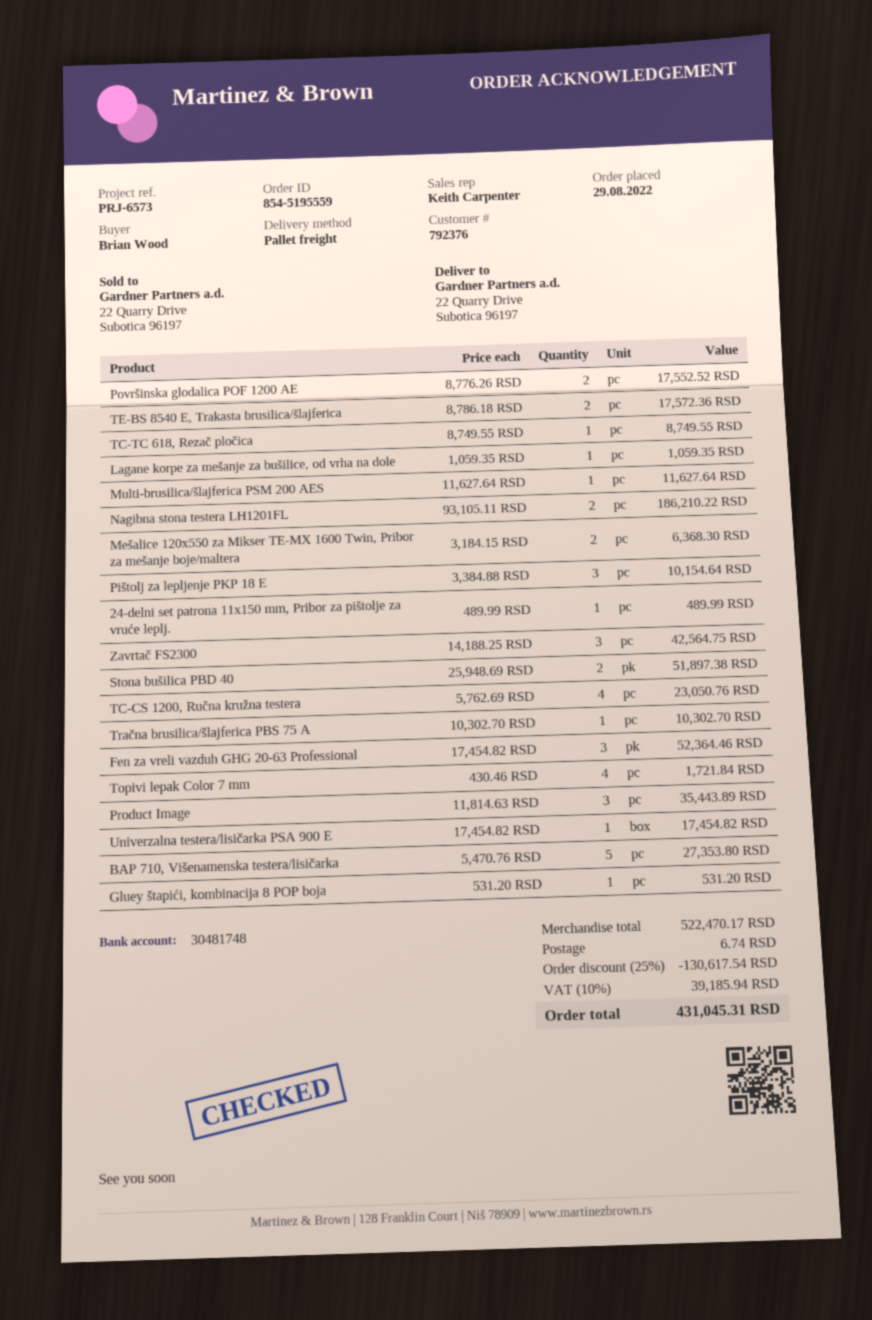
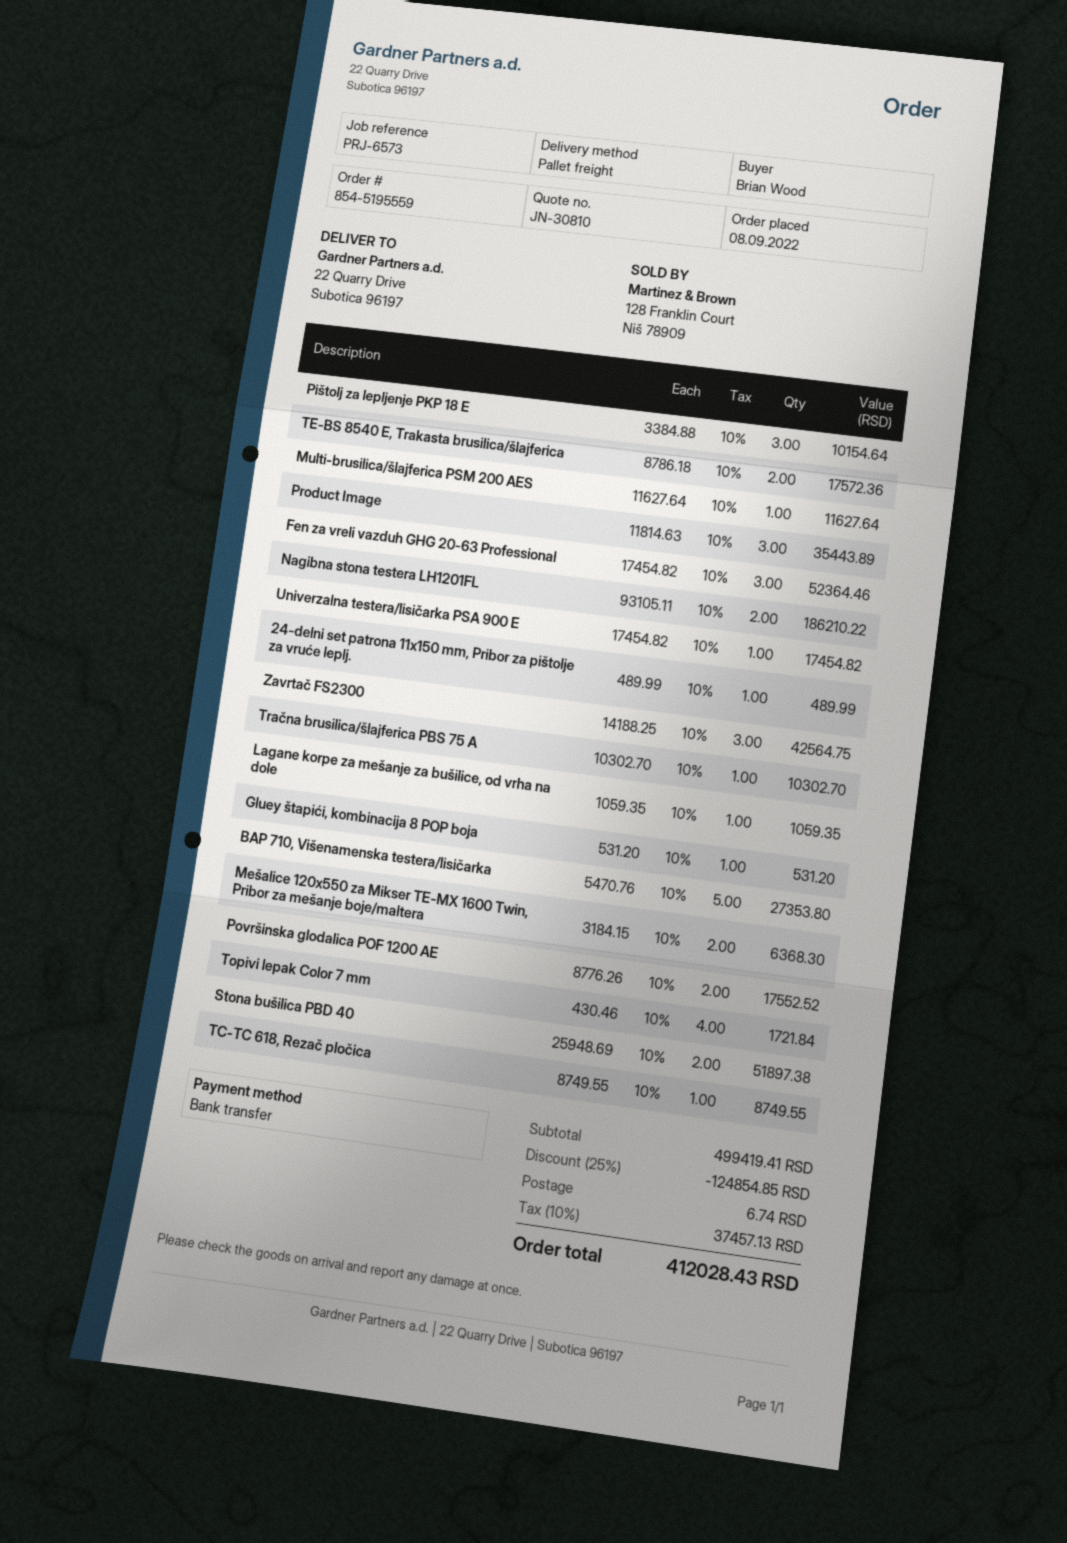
order date: 2022-08-29 -> 2022-09-08
TC-CS 1200, Ručna kružna testera: 4 x 5762.69 = 23050.76 -> none
subtotal: 522470.17 -> 499419.41
discount: 25% = 130617.54 -> 25% = 124854.85
tax: 10% = 39185.94 -> 10% = 37457.13
total: 431045.31 -> 412028.43

